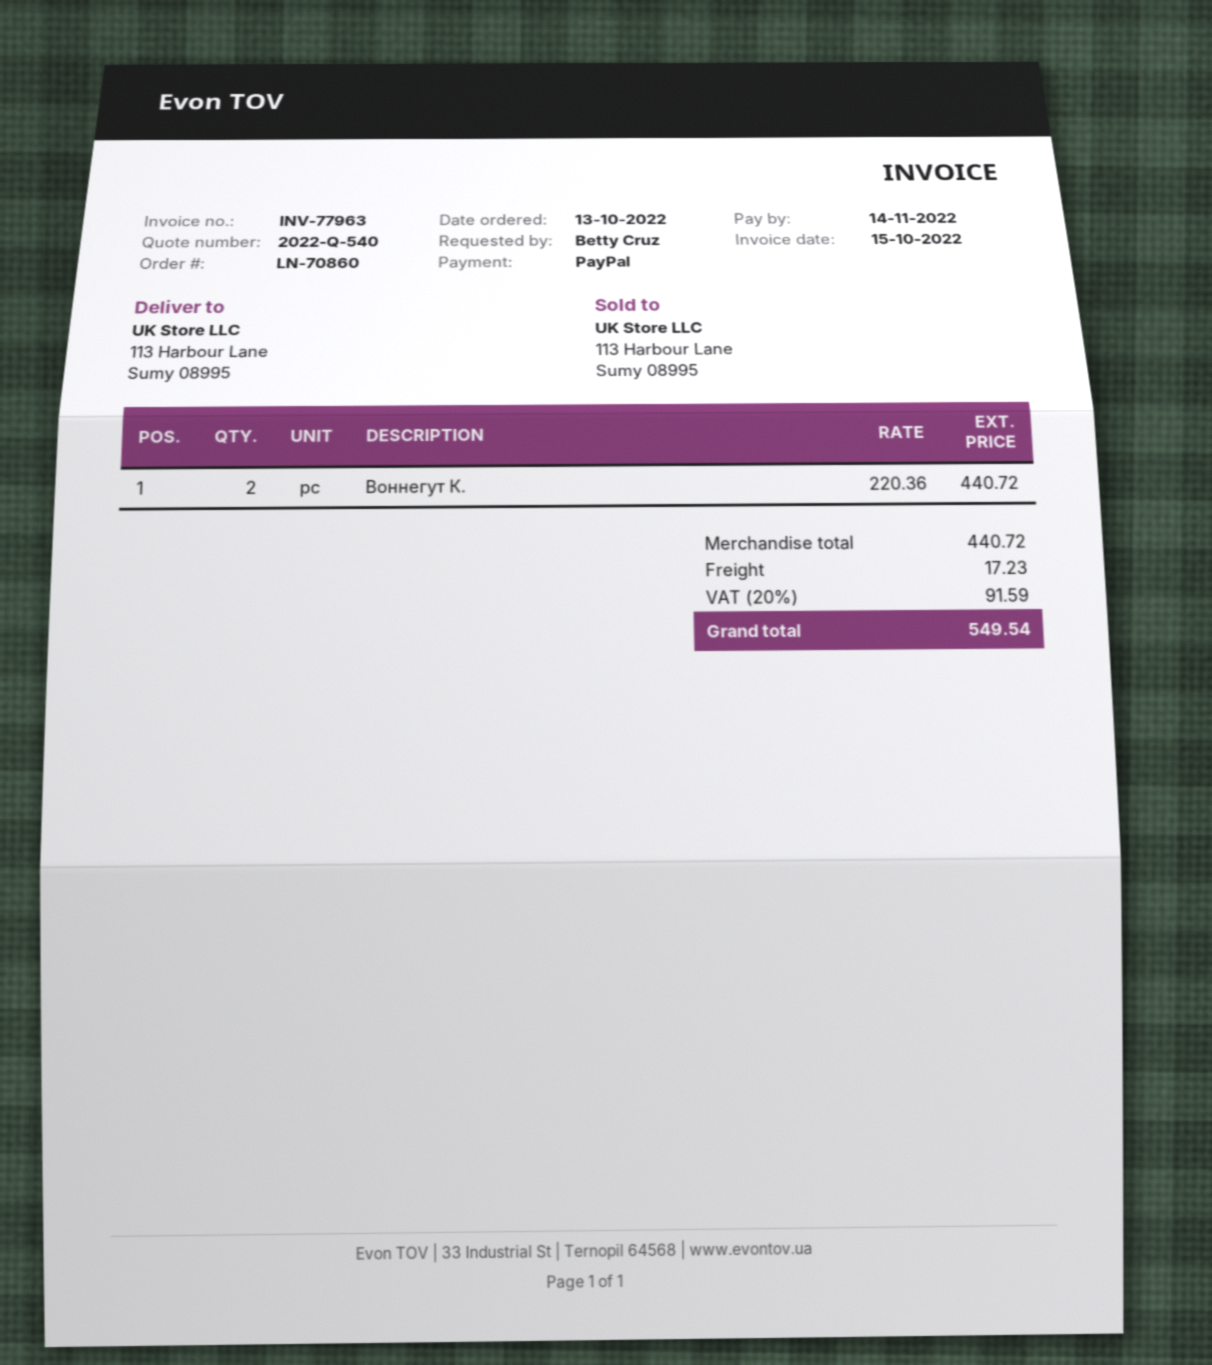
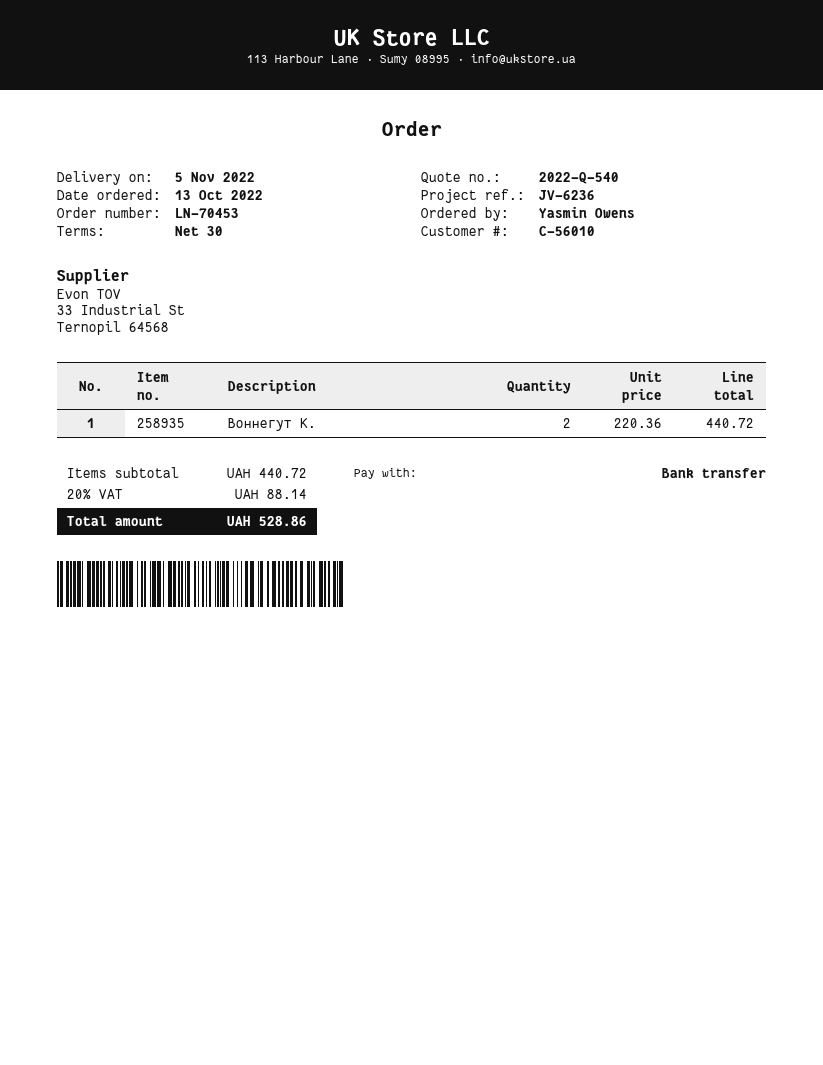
order number: LN-70860 -> LN-70453
ordered by: Betty Cruz -> Yasmin Owens
payment method: PayPal -> bank transfer
shipping: 17.23 -> none
tax: 20% = 91.59 -> 20% = 88.14
total: 549.54 -> 528.86

